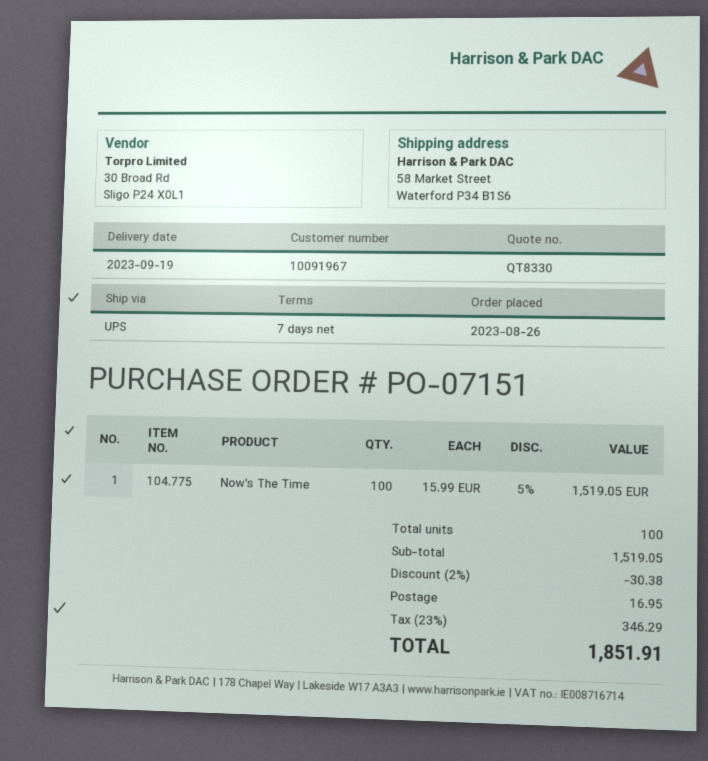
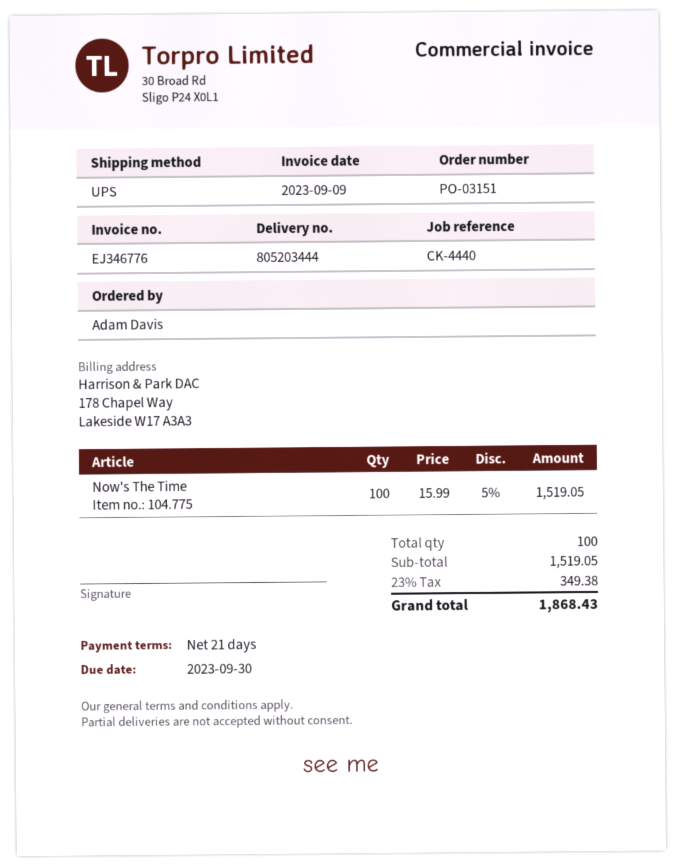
order number: PO-07151 -> PO-03151
payment terms: 7 days -> 21 days
discount: 2% = 30.38 -> none
shipping: 16.95 -> none
tax: 23% = 346.29 -> 23% = 349.38
total: 1851.91 -> 1868.43

